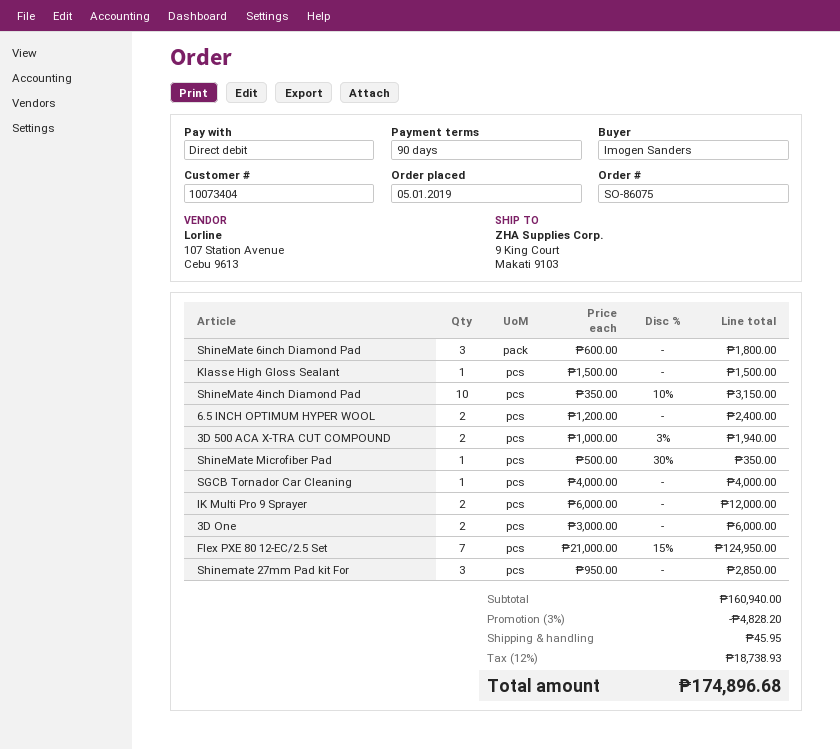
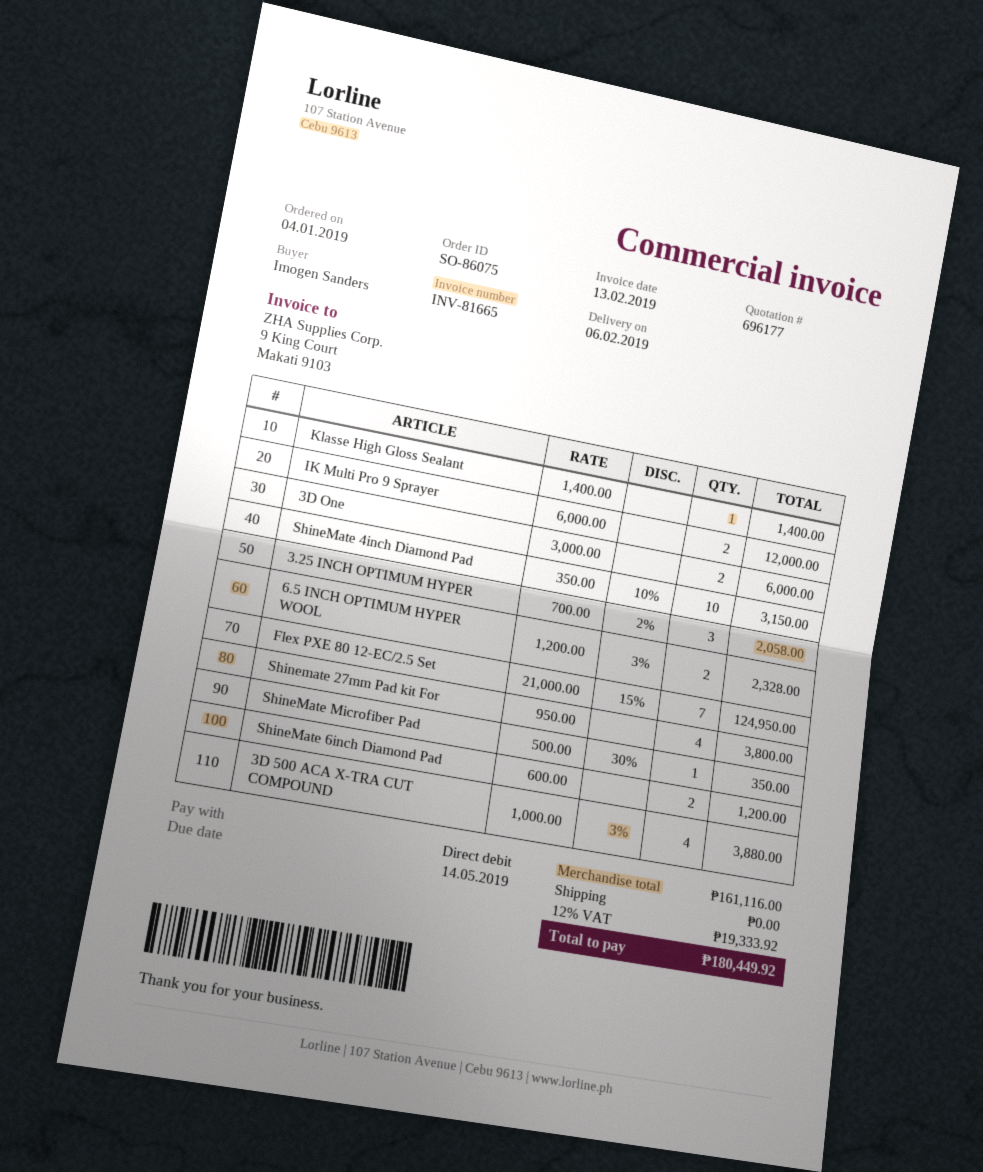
order date: 2019-01-05 -> 2019-01-04
ShineMate 6inch Diamond Pad: 3 x 600.00 = 1800.00 -> 2 x 600.00 = 1200.00
Klasse High Gloss Sealant: 1 x 1500.00 = 1500.00 -> 1 x 1400.00 = 1400.00
6.5 INCH OPTIMUM HYPER WOOL: 2 x 1200.00 = 2400.00 -> 2 x 1200.00 - 3% = 2328.00
3D 500 ACA X-TRA CUT COMPOUND: 2 x 1000.00 - 3% = 1940.00 -> 4 x 1000.00 - 3% = 3880.00
SGCB Tornador Car Cleaning: 1 x 4000.00 = 4000.00 -> none
Shinemate 27mm Pad kit For: 3 x 950.00 = 2850.00 -> 4 x 950.00 = 3800.00
3.25 INCH OPTIMUM HYPER: none -> 3 x 700.00 - 2% = 2058.00
subtotal: 160940.00 -> 161116.00
discount: 3% = 4828.20 -> none
shipping: 45.95 -> 0.00
tax: 12% = 18738.93 -> 12% = 19333.92
total: 174896.68 -> 180449.92

